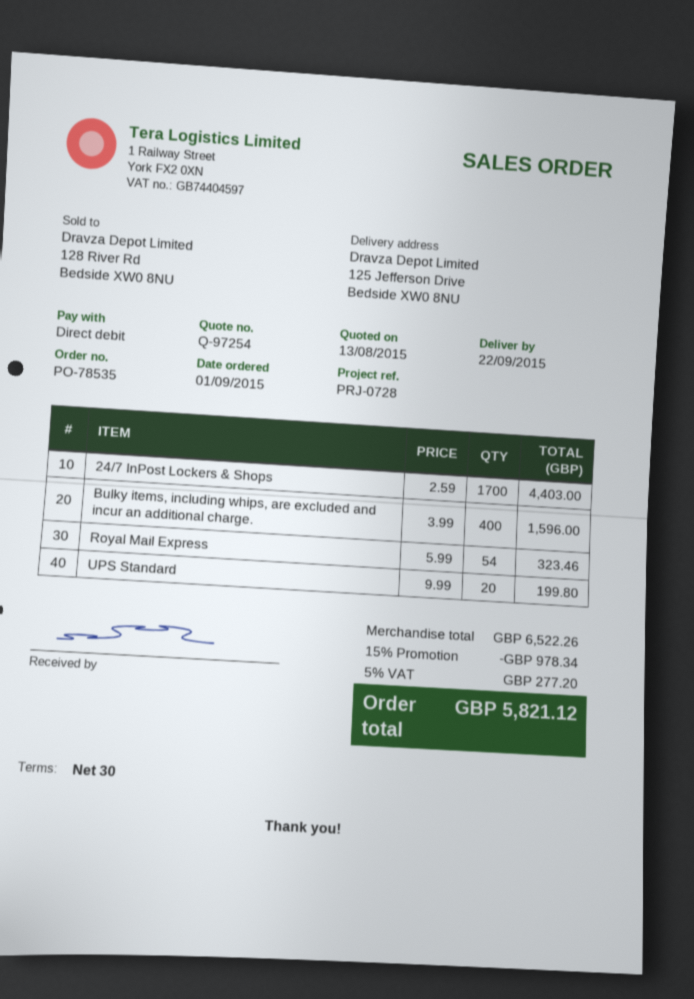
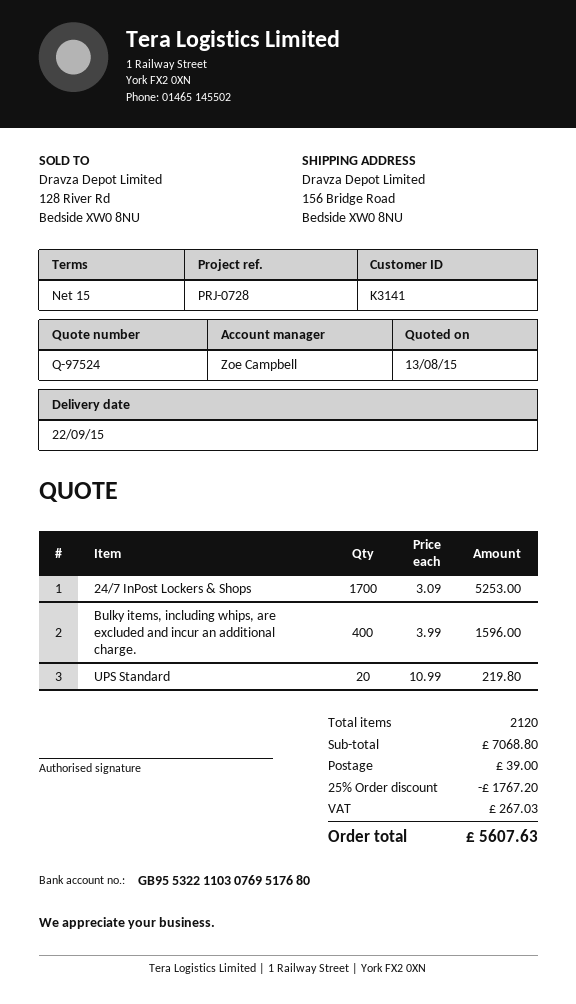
quote number: Q-97254 -> Q-97524
payment terms: 30 days -> 15 days
ship to: 125 Jefferson Drive, Bedside XW0 8NU -> 156 Bridge Road, Bedside XW0 8NU
24/7 InPost Lockers & Shops: 1700 x 2.59 = 4403.00 -> 1700 x 3.09 = 5253.00
Royal Mail Express: 54 x 5.99 = 323.46 -> none
UPS Standard: 20 x 9.99 = 199.80 -> 20 x 10.99 = 219.80
subtotal: 6522.26 -> 7068.80
discount: 15% = 978.34 -> 25% = 1767.20
shipping: none -> 39.00
tax: 277.20 -> 267.03
total: 5821.12 -> 5607.63

